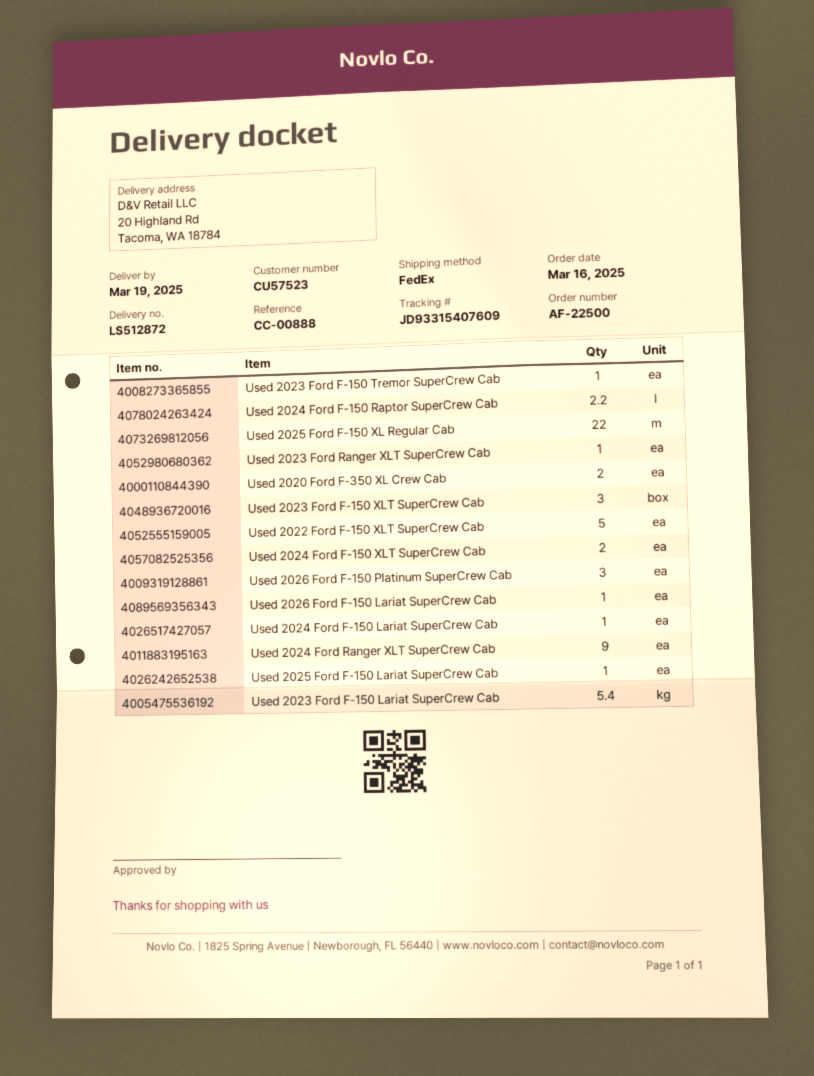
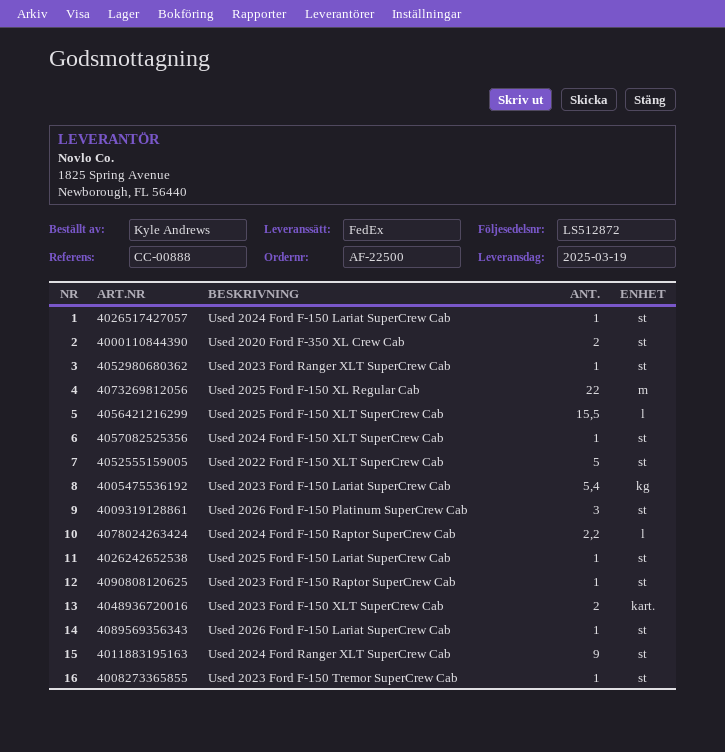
Used 2023 Ford F-150 XLT SuperCrew Cab: 3 -> 2
Used 2024 Ford F-150 XLT SuperCrew Cab: 2 -> 1
Used 2025 Ford F-150 XLT SuperCrew Cab: none -> 15.5
Used 2023 Ford F-150 Raptor SuperCrew Cab: none -> 1

